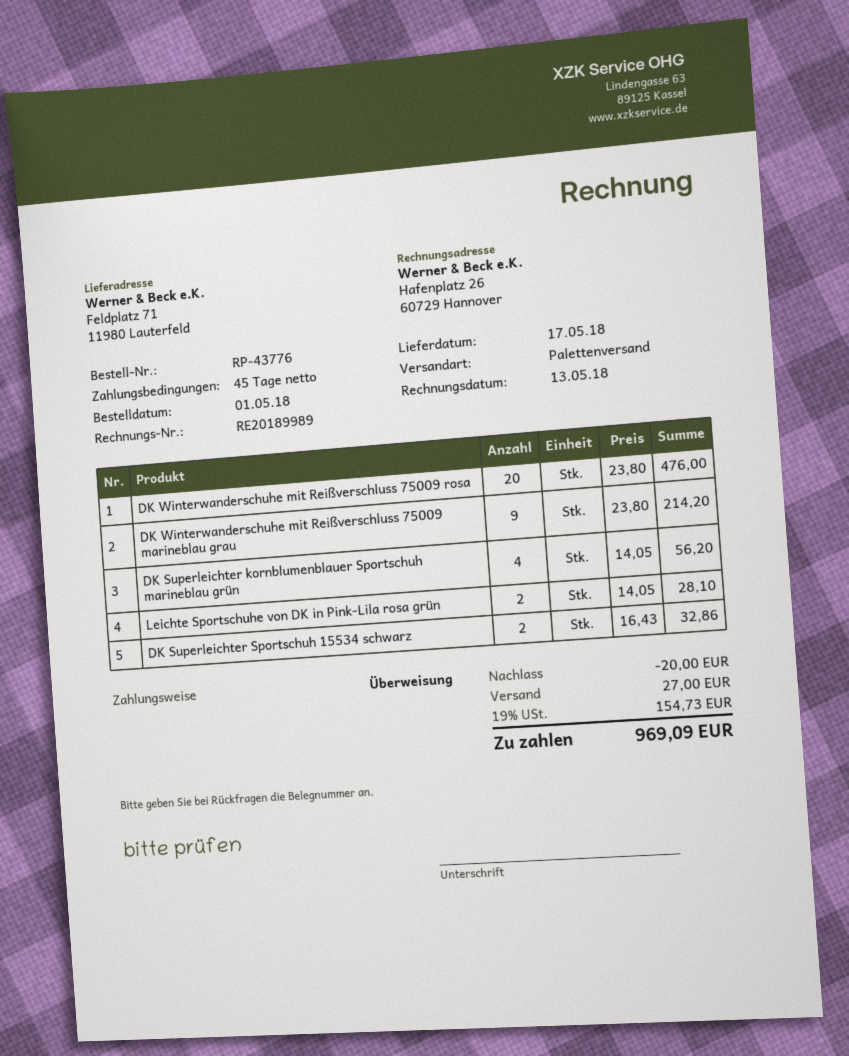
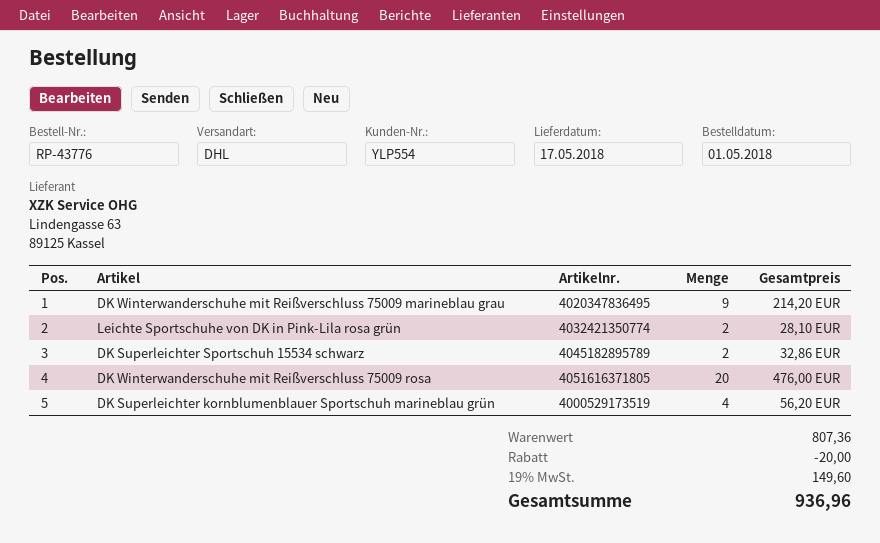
shipping method: pallet freight -> DHL
shipping: 27.00 -> none
tax: 19% = 154.73 -> 19% = 149.60
total: 969.09 -> 936.96

